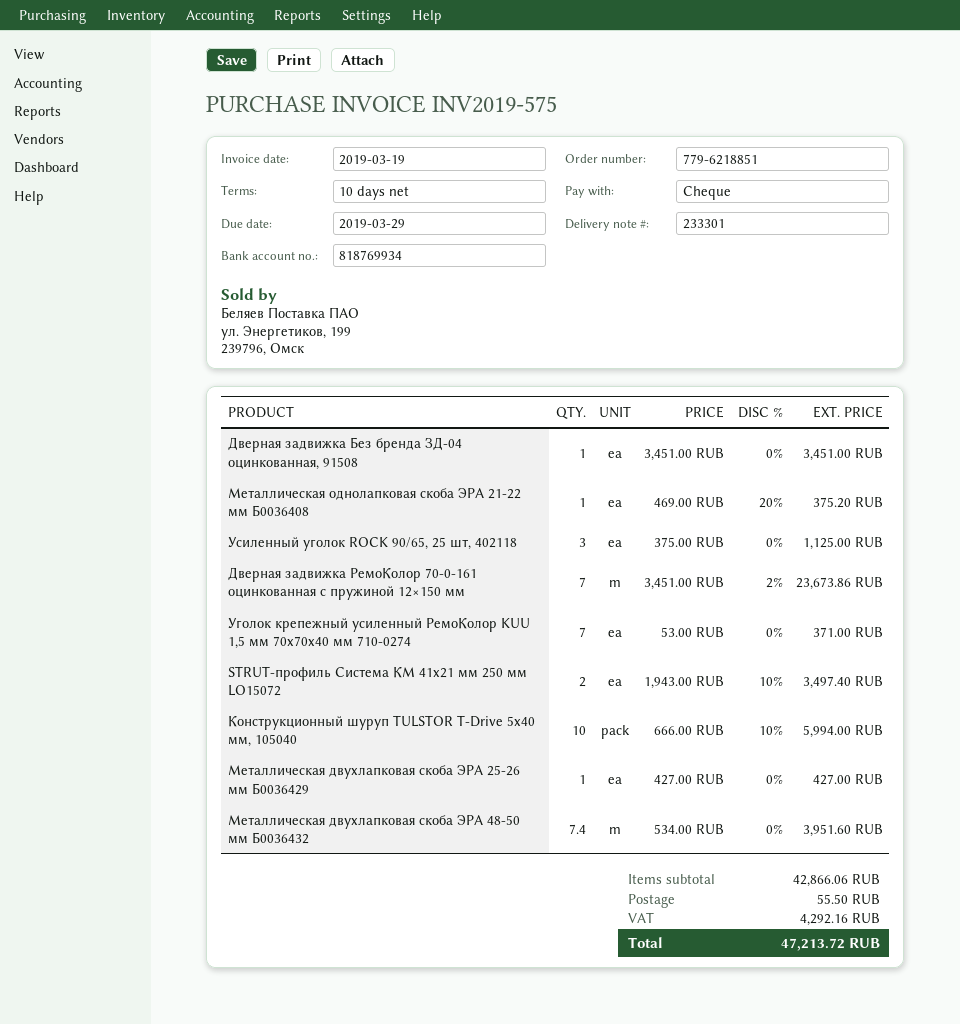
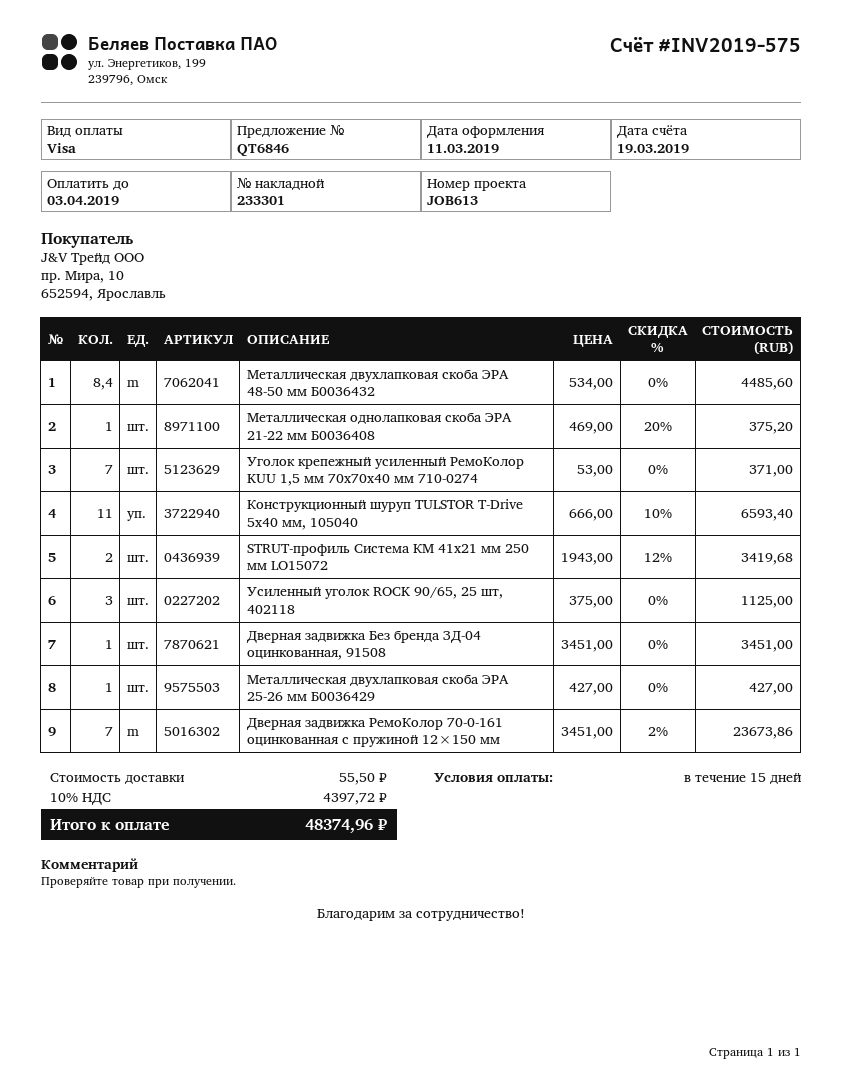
payment terms: 10 days -> 15 days
due date: 2019-03-29 -> 2019-04-03
payment method: cheque -> Visa
STRUT-профиль Система КМ 41x21 мм 250 мм LO15072: 2 x 1943.00 - 10% = 3497.40 -> 2 x 1943.00 - 12% = 3419.68
Конструкционный шуруп TULSTOR T-Drive 5x40 мм, 105040: 10 x 666.00 - 10% = 5994.00 -> 11 x 666.00 - 10% = 6593.40
Металлическая двухлапковая скоба ЭРА 48-50 мм Б0036432: 7.4 x 534.00 = 3951.60 -> 8.4 x 534.00 = 4485.60
tax: 4292.16 -> 4397.72
total: 47213.72 -> 48374.96

